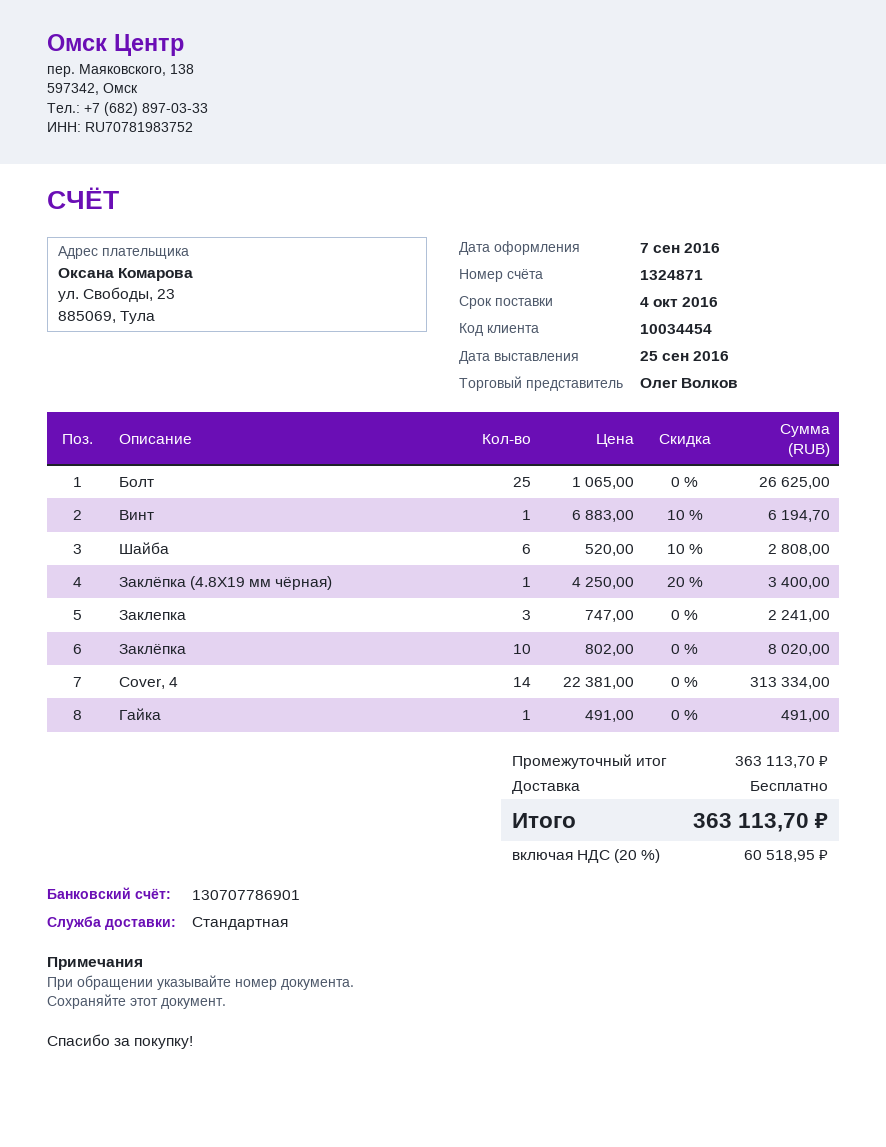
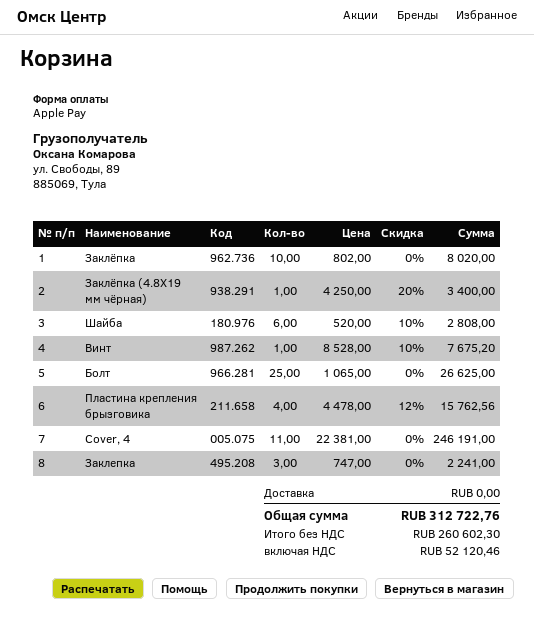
Винт: 1 x 6883.00 - 10% = 6194.70 -> 1 x 8528.00 - 10% = 7675.20
Cover, 4: 14 x 22381.00 = 313334.00 -> 11 x 22381.00 = 246191.00
Гайка: 1 x 491.00 = 491.00 -> none
Пластина крепления брызговика: none -> 4 x 4478.00 - 12% = 15762.56
tax: 60518.95 -> 52120.46
total: 363113.70 -> 312722.76

